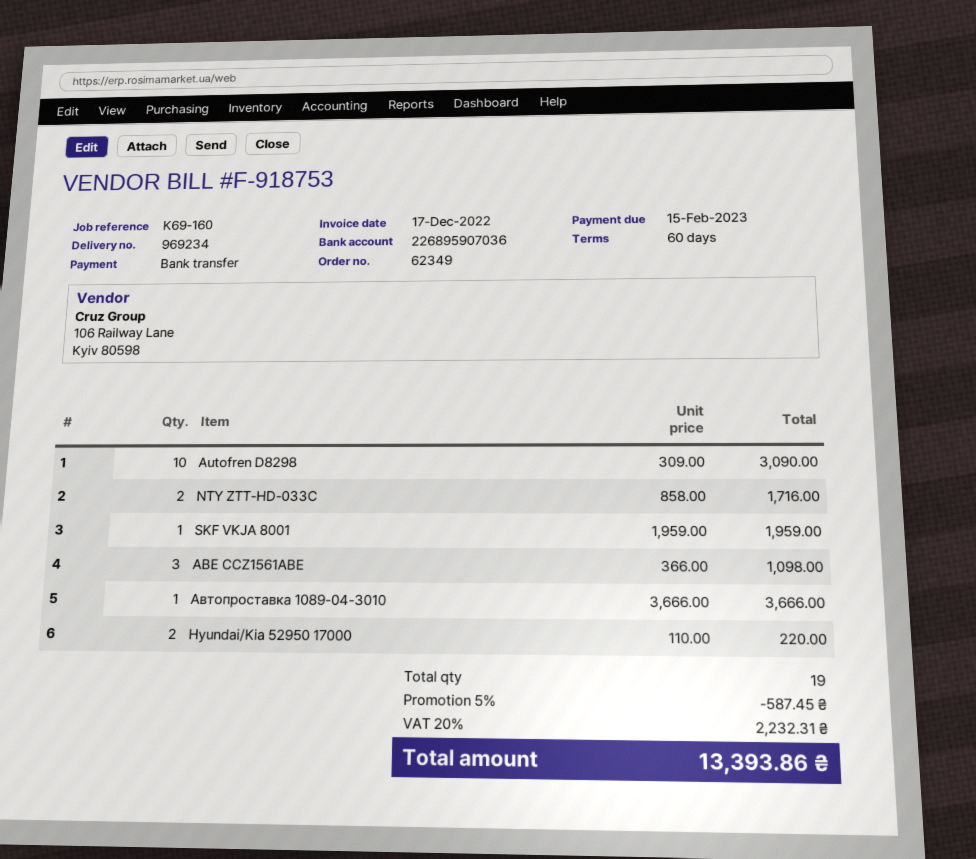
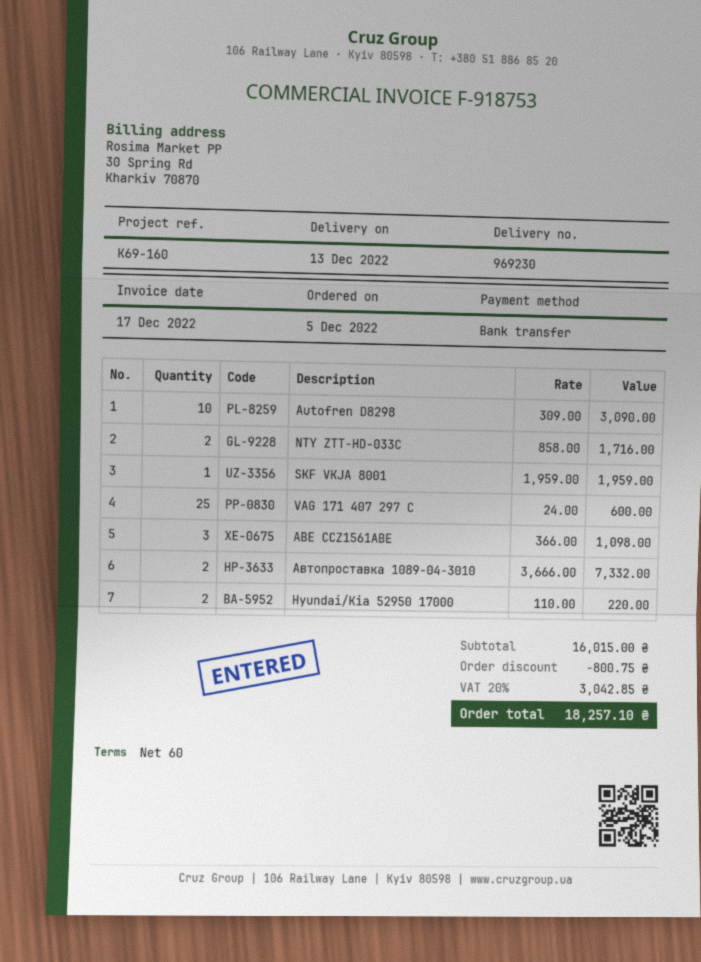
delivery note number: 969234 -> 969230
Автопроставка 1089-04-3010: 1 x 3666.00 = 3666.00 -> 2 x 3666.00 = 7332.00
VAG 171 407 297 C: none -> 25 x 24.00 = 600.00
discount: 587.45 -> 800.75
tax: 20% = 2232.31 -> 20% = 3042.85
total: 13393.86 -> 18257.10

